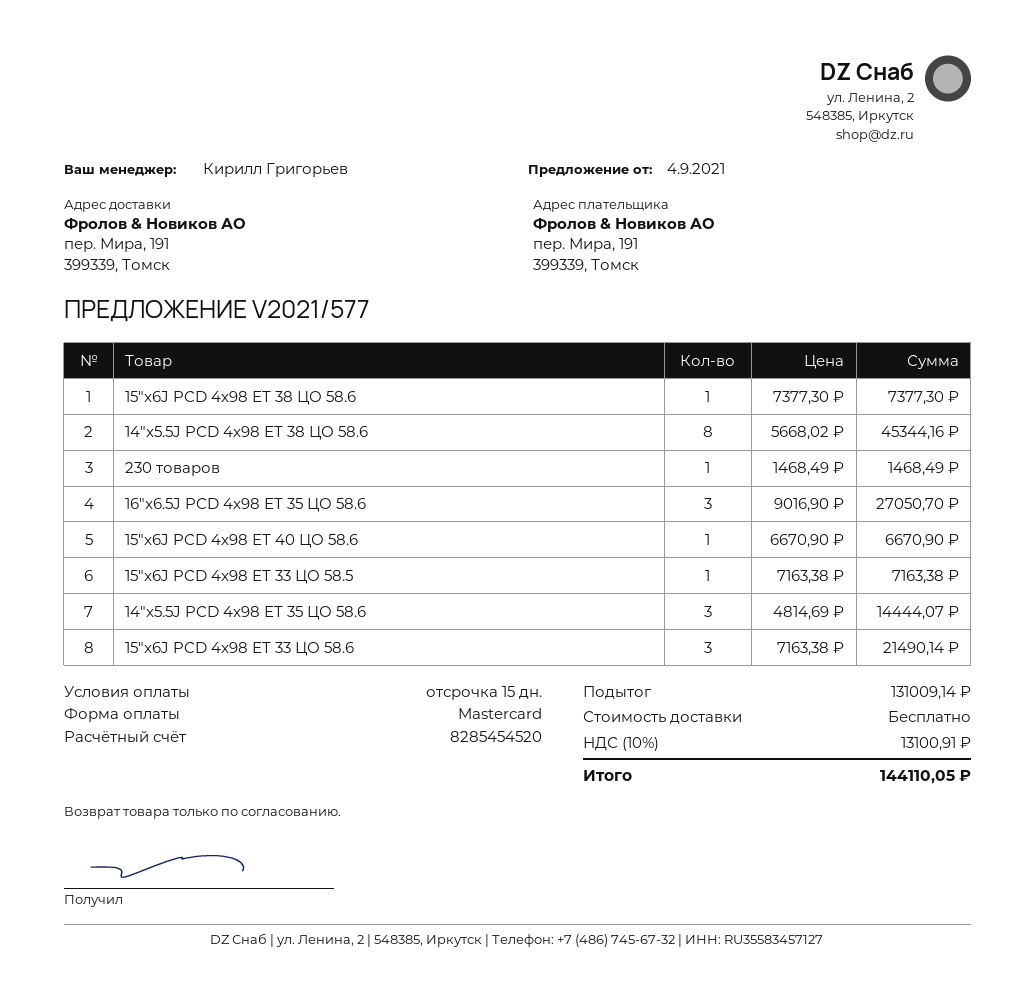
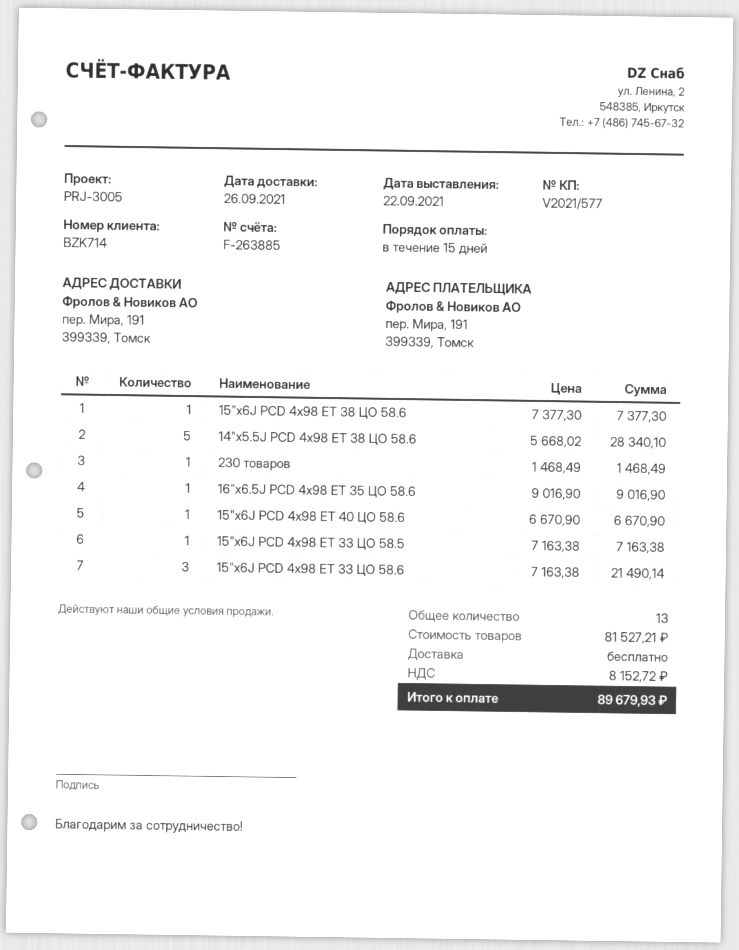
14"x5.5J PCD 4x98 ЕТ 38 ЦО 58.6: 8 x 5668.02 = 45344.16 -> 5 x 5668.02 = 28340.10
16"x6.5J PCD 4x98 ЕТ 35 ЦО 58.6: 3 x 9016.90 = 27050.70 -> 1 x 9016.90 = 9016.90
14"x5.5J PCD 4x98 ЕТ 35 ЦО 58.6: 3 x 4814.69 = 14444.07 -> none
subtotal: 131009.14 -> 81527.21
tax: 13100.91 -> 8152.72
total: 144110.05 -> 89679.93

